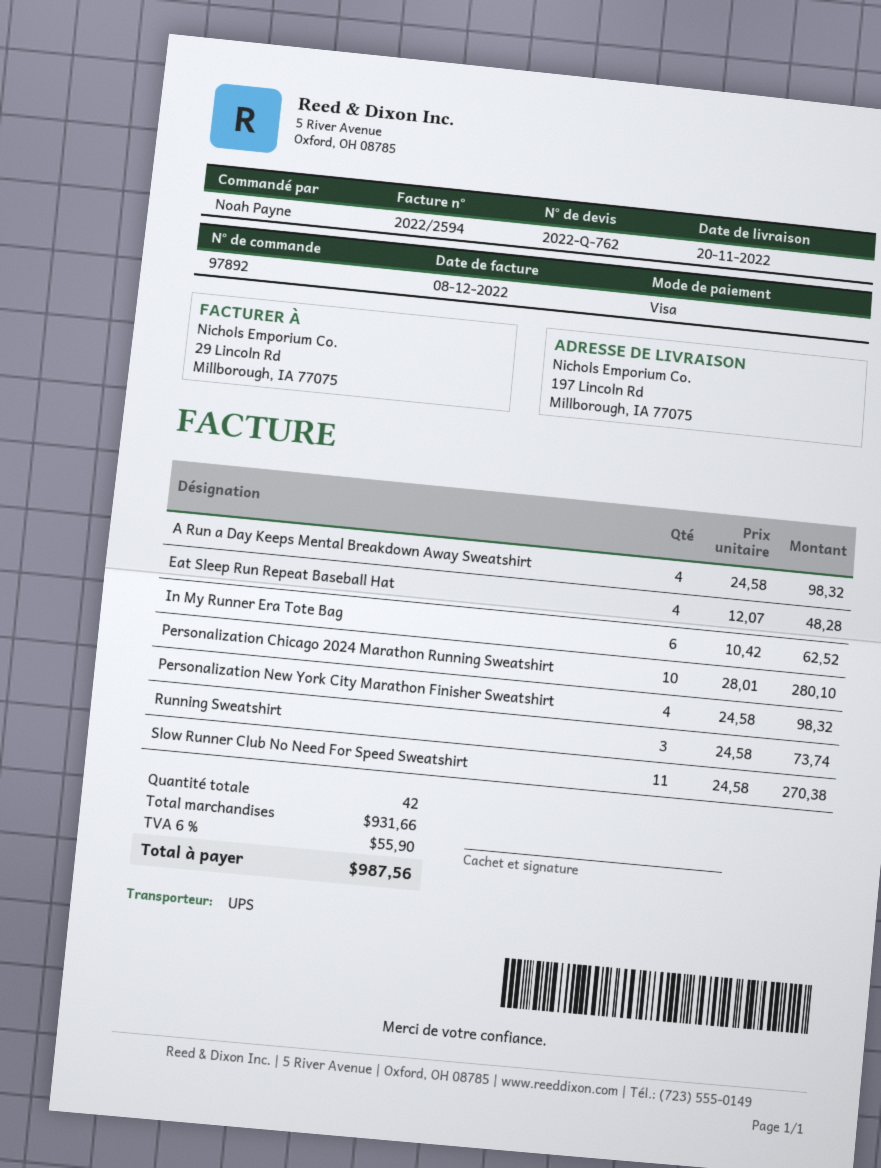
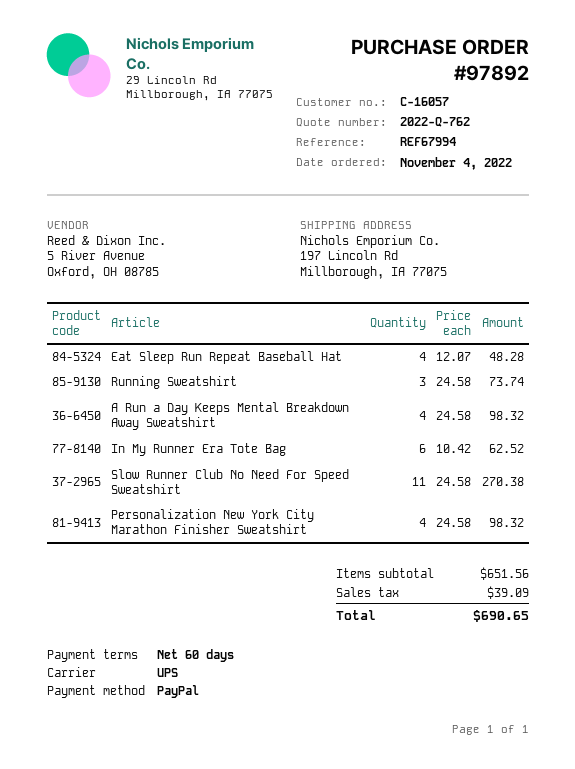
payment method: Visa -> PayPal
Personalization Chicago 2024 Marathon Running Sweatshirt: 10 x 28.01 = 280.10 -> none
subtotal: 931.66 -> 651.56
tax: 55.90 -> 39.09
total: 987.56 -> 690.65

